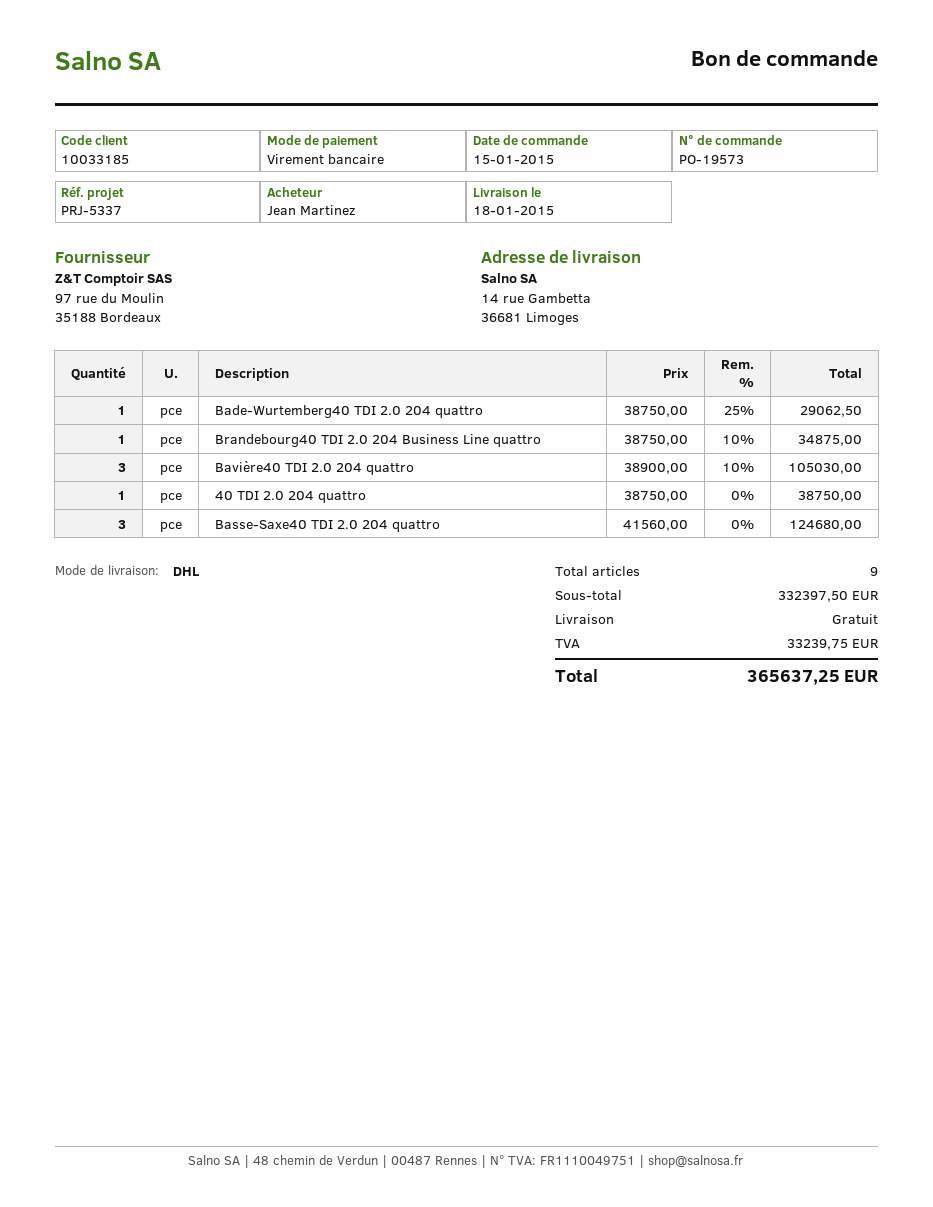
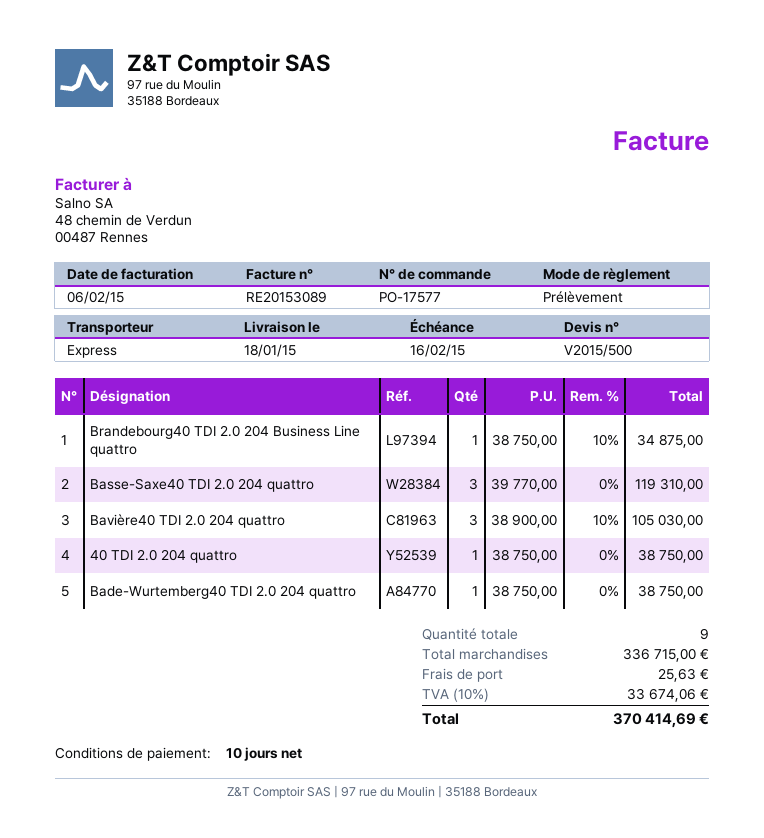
order number: PO-19573 -> PO-17577
payment method: bank transfer -> direct debit
shipping method: DHL -> express
Bade-Wurtemberg40 TDI 2.0 204 quattro: 1 x 38750.00 - 25% = 29062.50 -> 1 x 38750.00 = 38750.00
Basse-Saxe40 TDI 2.0 204 quattro: 3 x 41560.00 = 124680.00 -> 3 x 39770.00 = 119310.00
subtotal: 332397.50 -> 336715.00
shipping: 0.00 -> 25.63
tax: 33239.75 -> 33674.06
total: 365637.25 -> 370414.69

